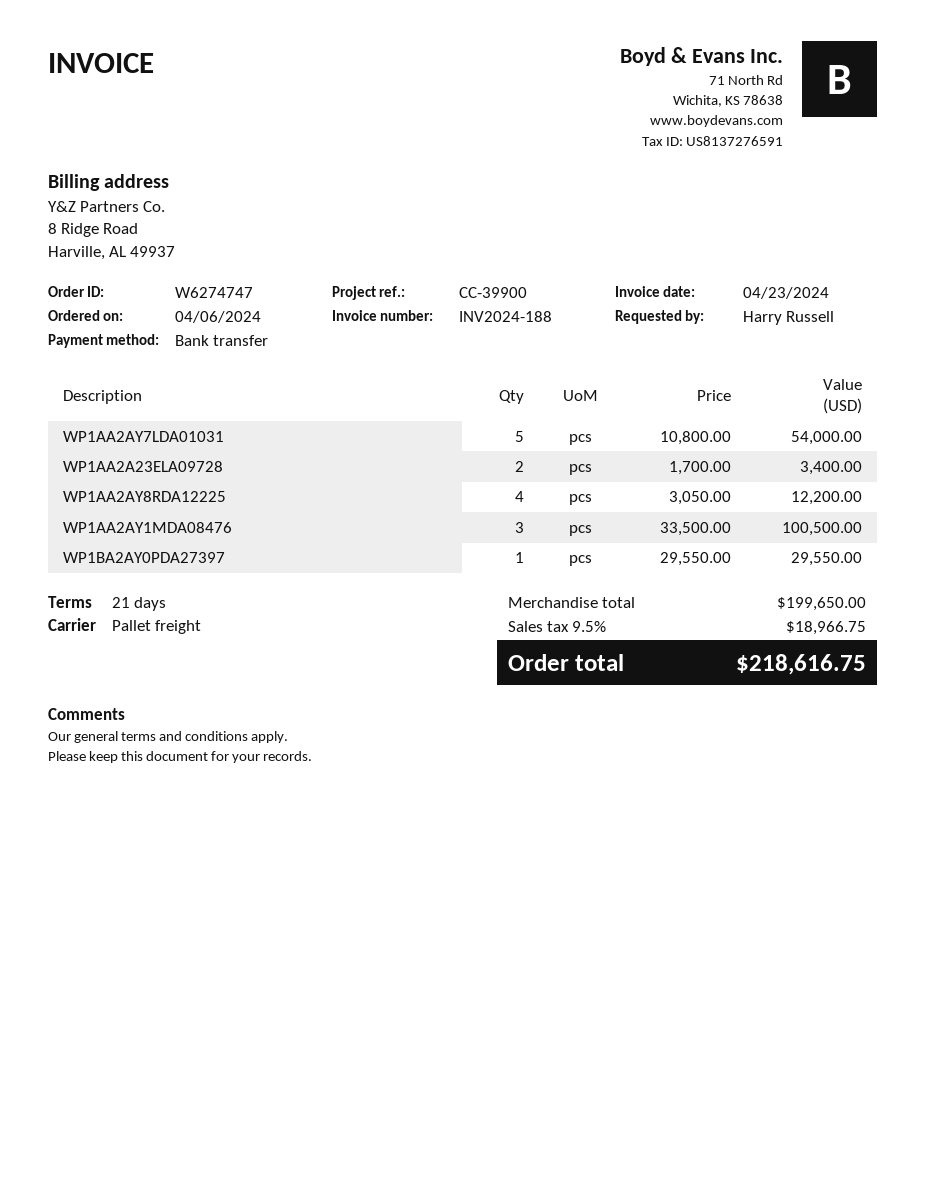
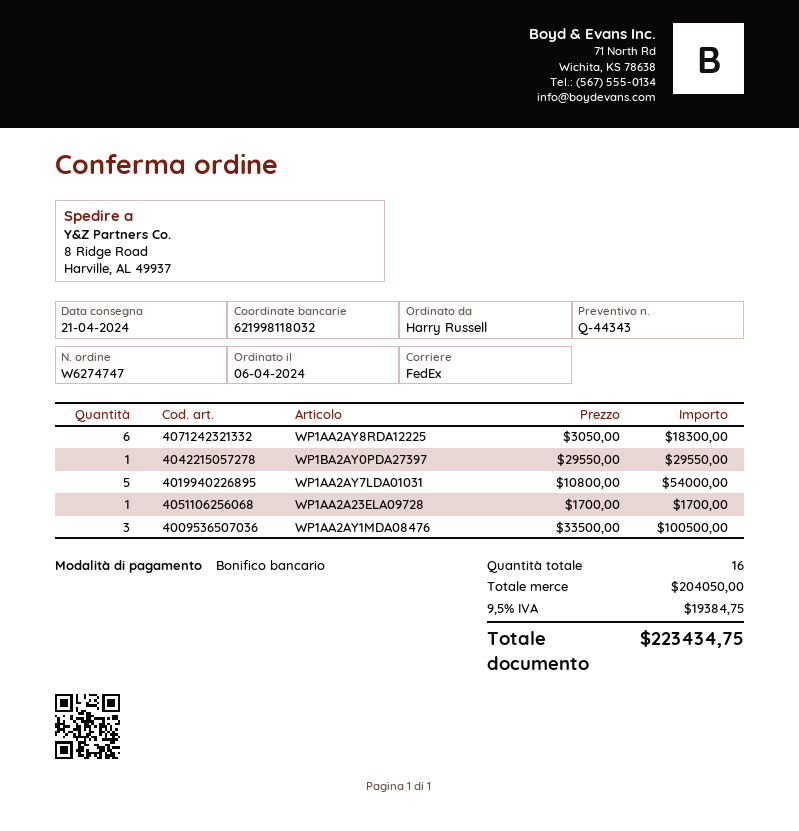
shipping method: pallet freight -> FedEx
WP1AA2A23ELA09728: 2 x 1700.00 = 3400.00 -> 1 x 1700.00 = 1700.00
WP1AA2AY8RDA12225: 4 x 3050.00 = 12200.00 -> 6 x 3050.00 = 18300.00
subtotal: 199650.00 -> 204050.00
tax: 9.5% = 18966.75 -> 9.5% = 19384.75
total: 218616.75 -> 223434.75

